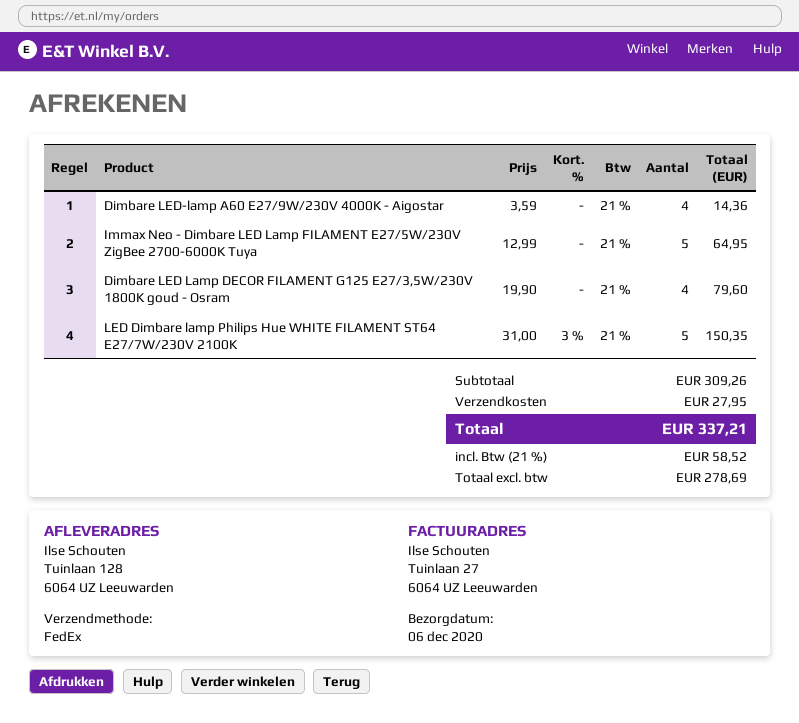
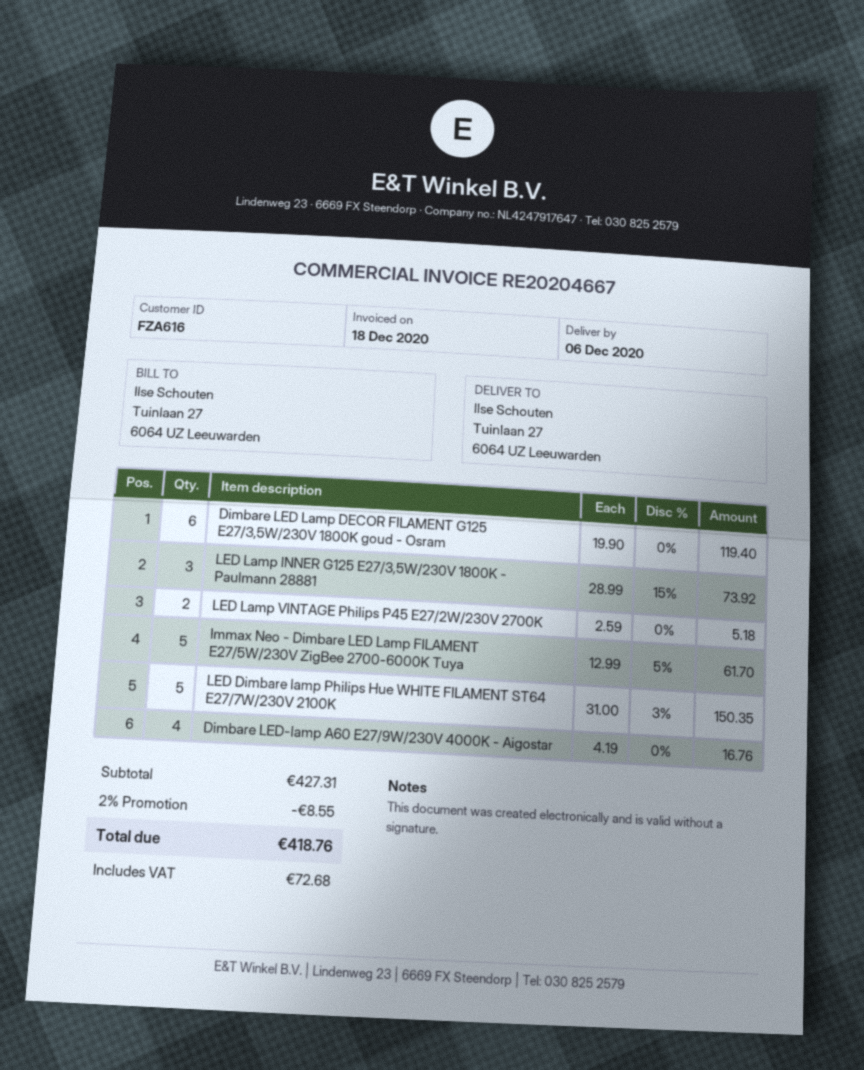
ship to: Tuinlaan 128, 6064 UZ Leeuwarden -> Tuinlaan 27, 6064 UZ Leeuwarden
Dimbare LED-lamp A60 E27/9W/230V 4000K - Aigostar: 4 x 3.59 = 14.36 -> 4 x 4.19 = 16.76
Immax Neo - Dimbare LED Lamp FILAMENT E27/5W/230V ZigBee 2700-6000K Tuya: 5 x 12.99 = 64.95 -> 5 x 12.99 - 5% = 61.70
Dimbare LED Lamp DECOR FILAMENT G125 E27/3,5W/230V 1800K goud - Osram: 4 x 19.90 = 79.60 -> 6 x 19.90 = 119.40
LED Lamp INNER G125 E27/3,5W/230V 1800K - Paulmann 28881: none -> 3 x 28.99 - 15% = 73.92
LED Lamp VINTAGE Philips P45 E27/2W/230V 2700K: none -> 2 x 2.59 = 5.18
subtotal: 309.26 -> 427.31
discount: none -> 2% = 8.55
shipping: 27.95 -> none
tax: 58.52 -> 72.68
total: 337.21 -> 418.76

